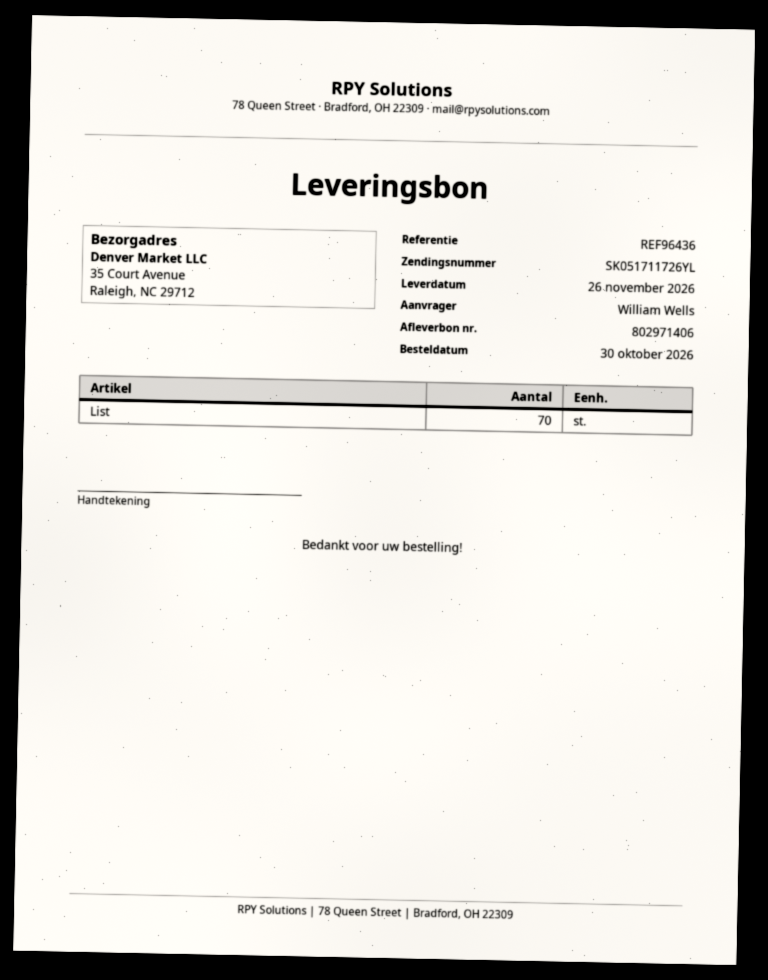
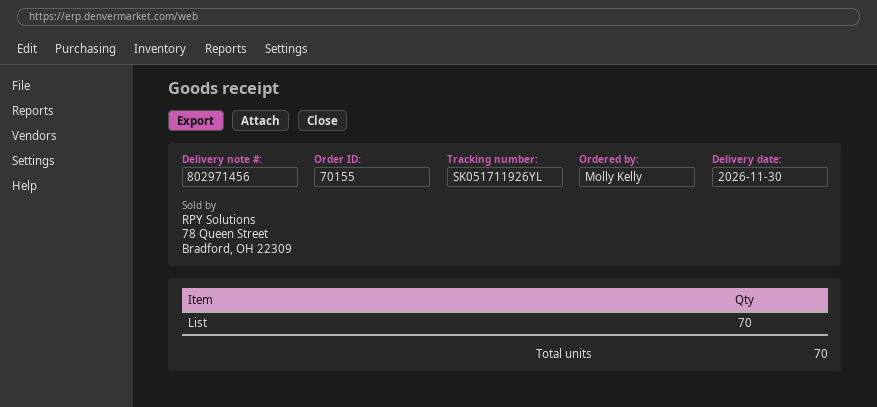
delivery note number: 802971406 -> 802971456
delivery date: 2026-11-26 -> 2026-11-30
ordered by: William Wells -> Molly Kelly
tracking number: SK051711726YL -> SK051711926YL

